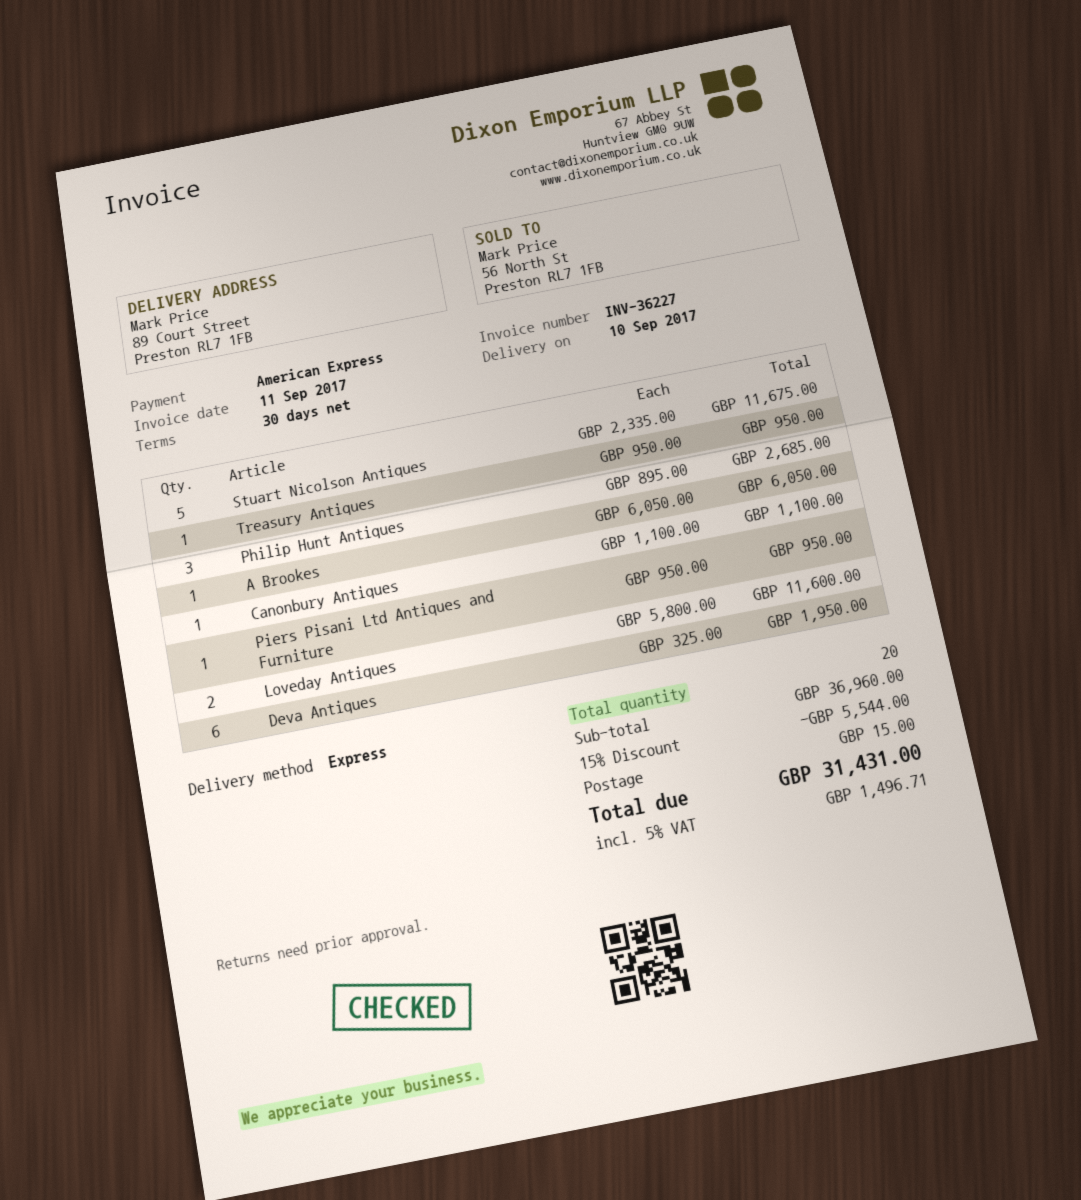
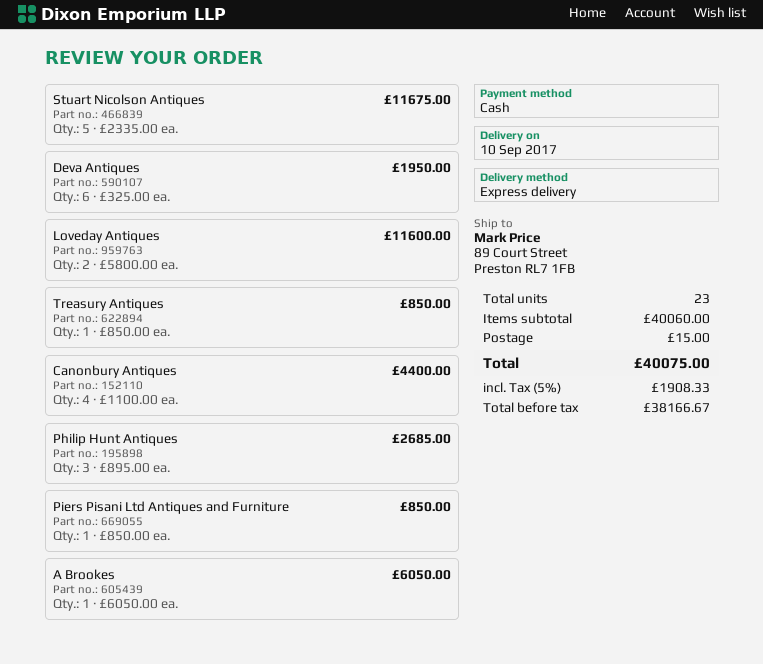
payment method: American Express -> cash
Treasury Antiques: 1 x 950.00 = 950.00 -> 1 x 850.00 = 850.00
Canonbury Antiques: 1 x 1100.00 = 1100.00 -> 4 x 1100.00 = 4400.00
Piers Pisani Ltd Antiques and Furniture: 1 x 950.00 = 950.00 -> 1 x 850.00 = 850.00
total quantity: 20 -> 23
subtotal: 36960.00 -> 40060.00
discount: 15% = 5544.00 -> none
tax: 5% = 1496.71 -> 5% = 1908.33
total: 31431.00 -> 40075.00

